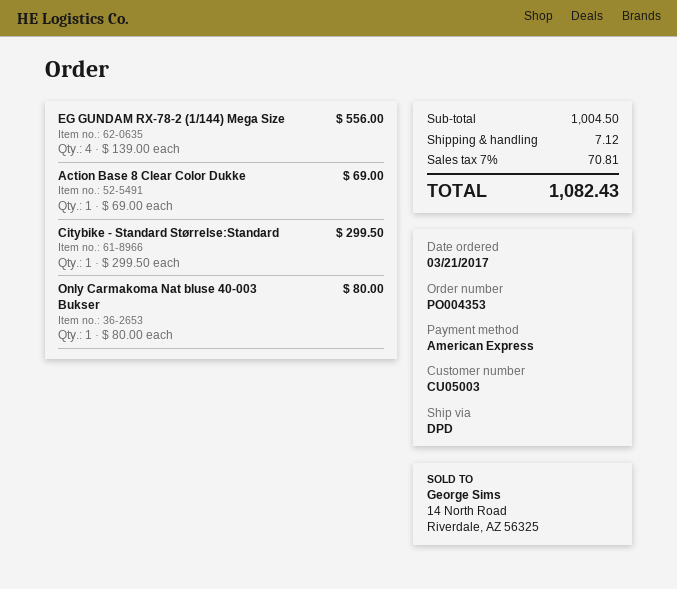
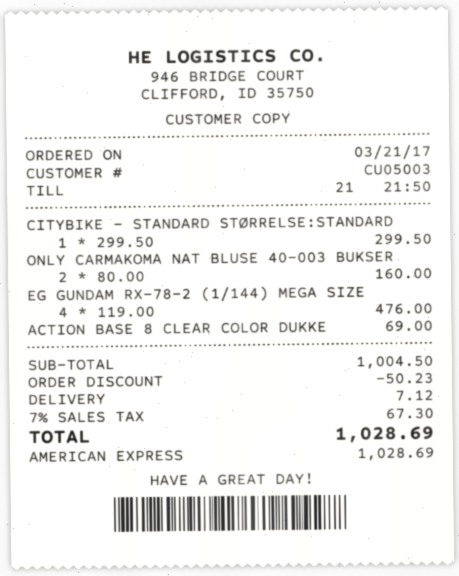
EG GUNDAM RX-78-2 (1/144) Mega Size: 4 x 139.00 = 556.00 -> 4 x 119.00 = 476.00
Only Carmakoma Nat bluse 40-003 Bukser: 1 x 80.00 = 80.00 -> 2 x 80.00 = 160.00
discount: none -> 50.23
tax: 7% = 70.81 -> 7% = 67.30
total: 1082.43 -> 1028.69

